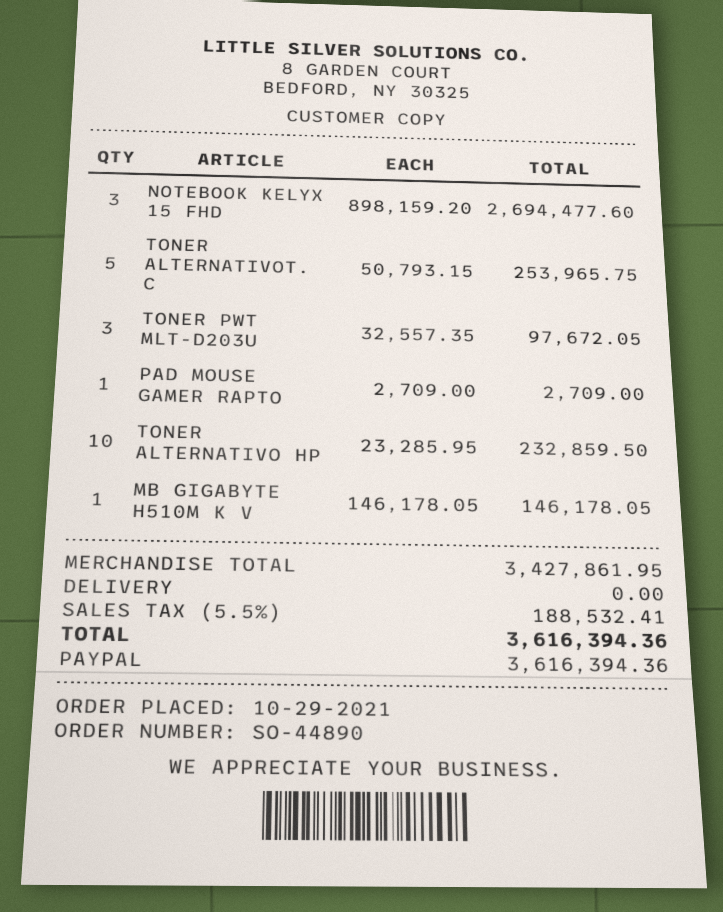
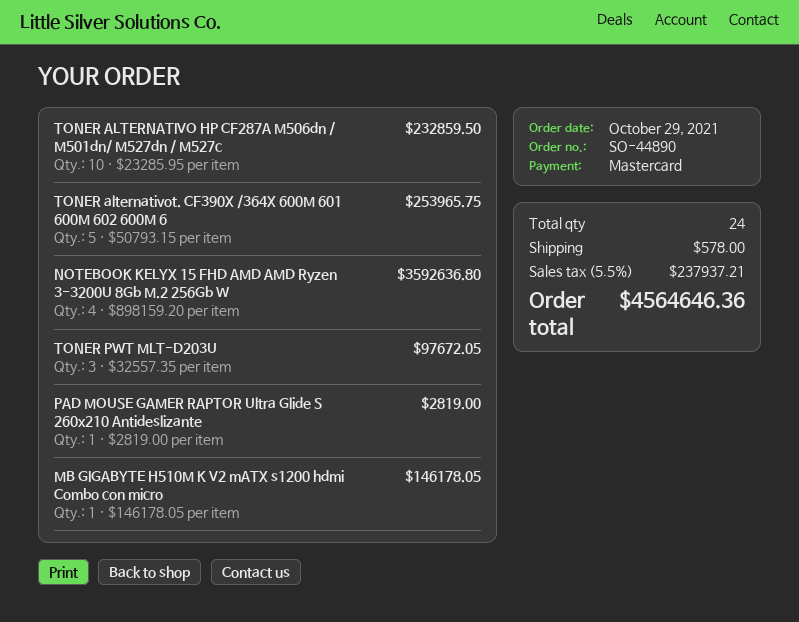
payment method: PayPal -> Mastercard
NOTEBOOK KELYX 15 FHD: 3 x 898159.20 = 2694477.60 -> 4 x 898159.20 = 3592636.80
PAD MOUSE GAMER RAPTO: 1 x 2709.00 = 2709.00 -> 1 x 2819.00 = 2819.00
shipping: 0.00 -> 578.00
tax: 5.5% = 188532.41 -> 5.5% = 237937.21
total: 3616394.36 -> 4564646.36

